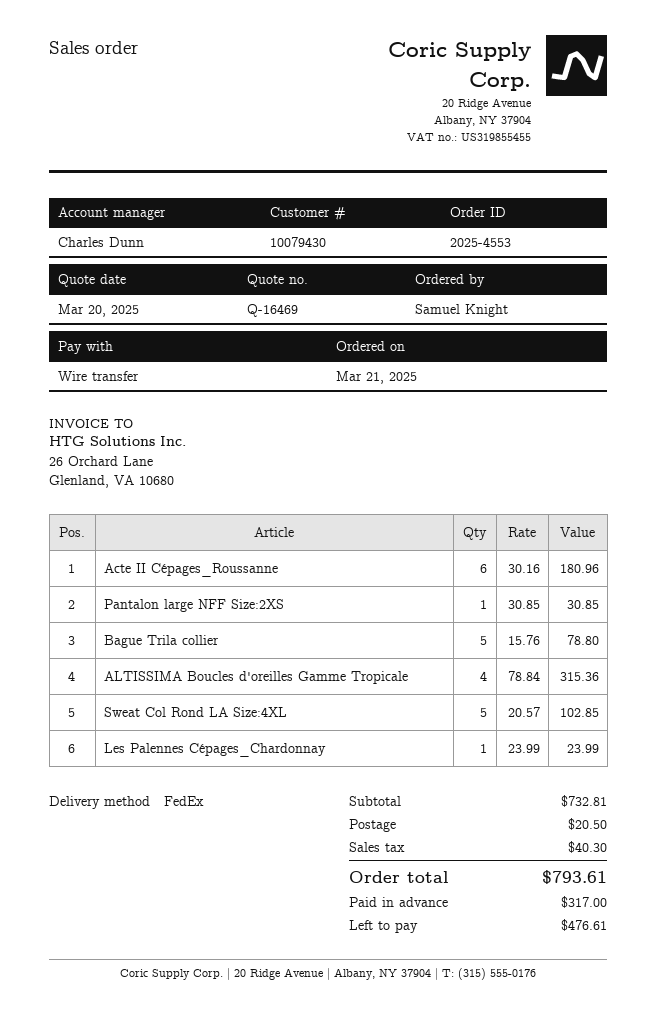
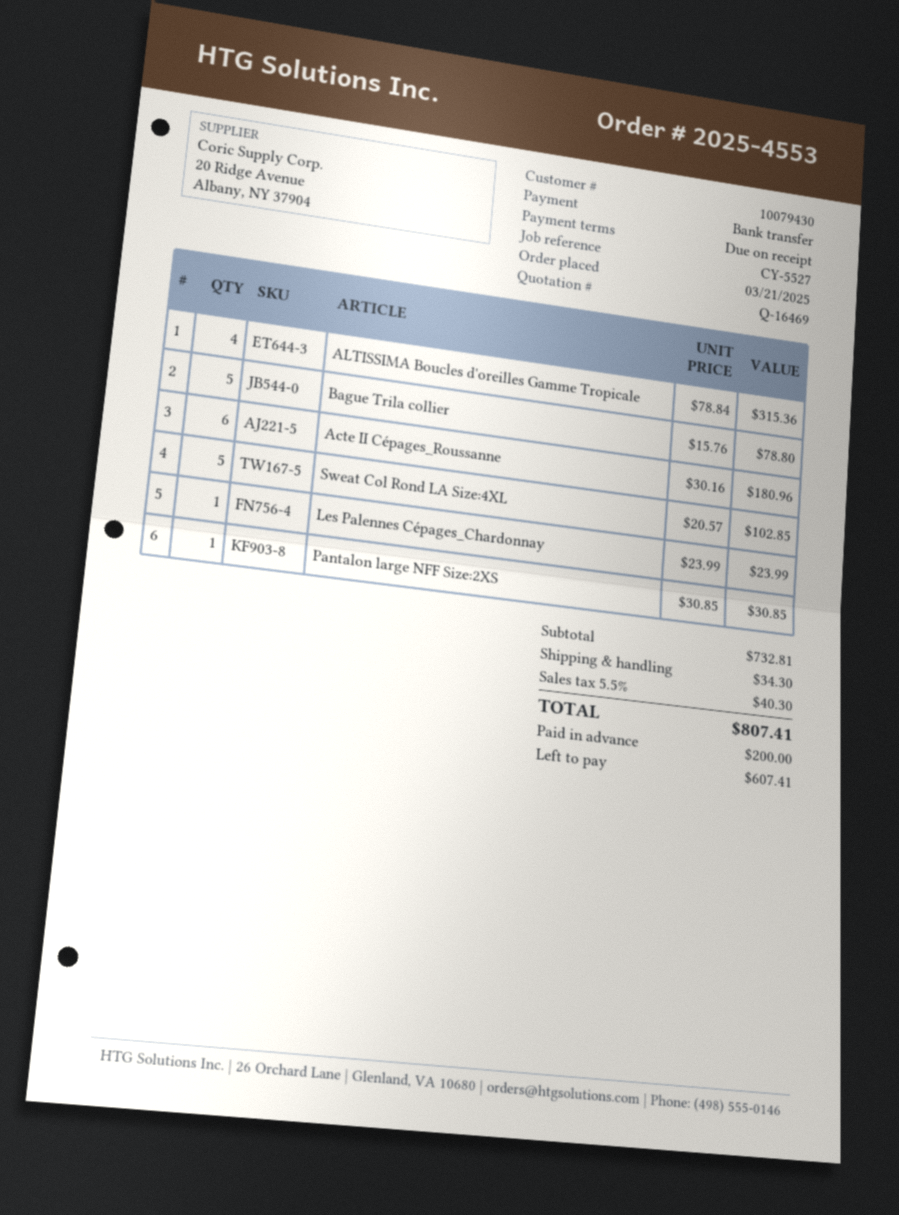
shipping: 20.50 -> 34.30
total: 793.61 -> 807.41
deposit: 317.00 -> 200.00
balance: 476.61 -> 607.41

